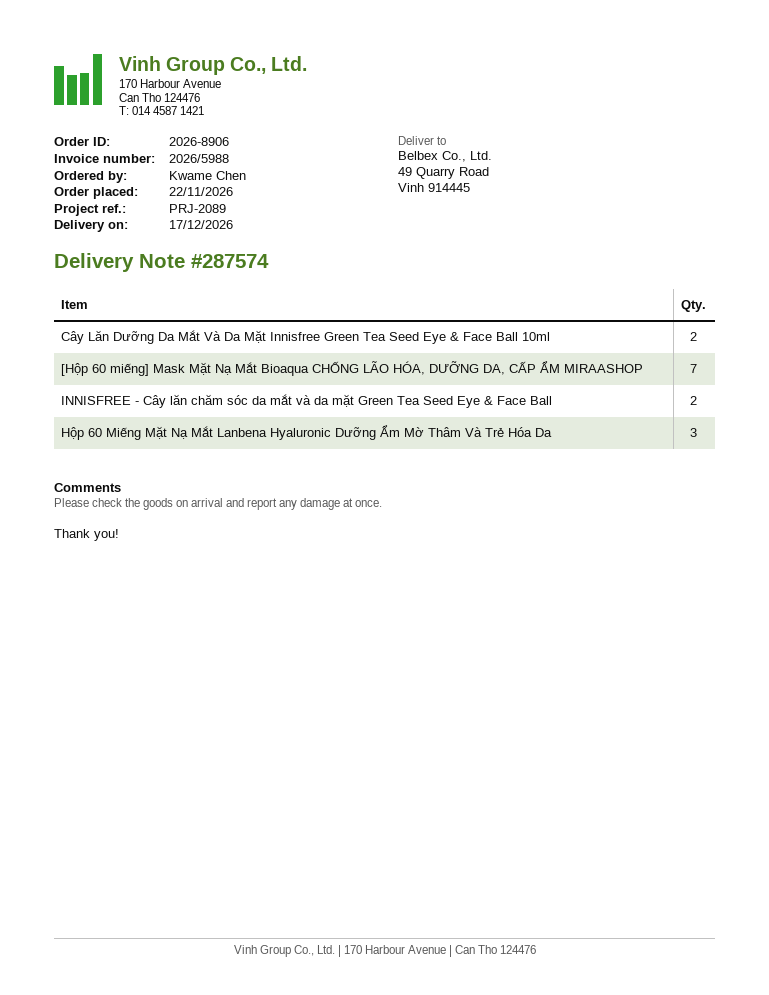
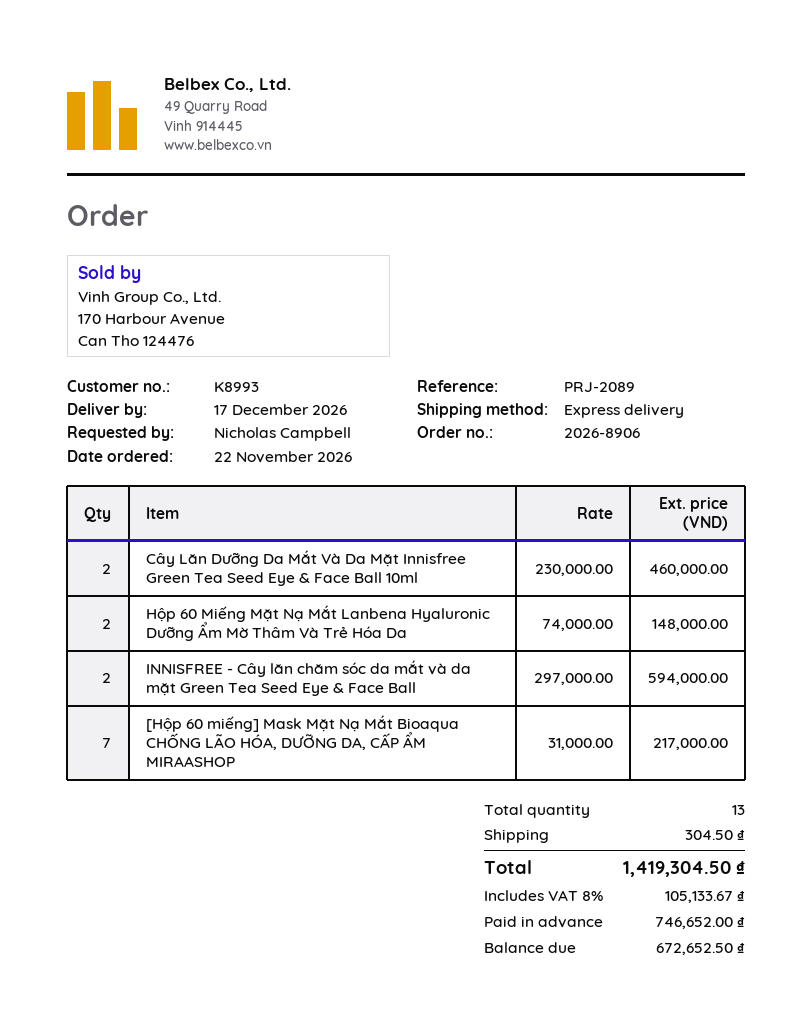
ordered by: Kwame Chen -> Nicholas Campbell
Hộp 60 Miếng Mặt Nạ Mắt Lanbena Hyaluronic Dưỡng Ẩm Mờ Thâm Và Trẻ Hóa Da: 3 -> 2

